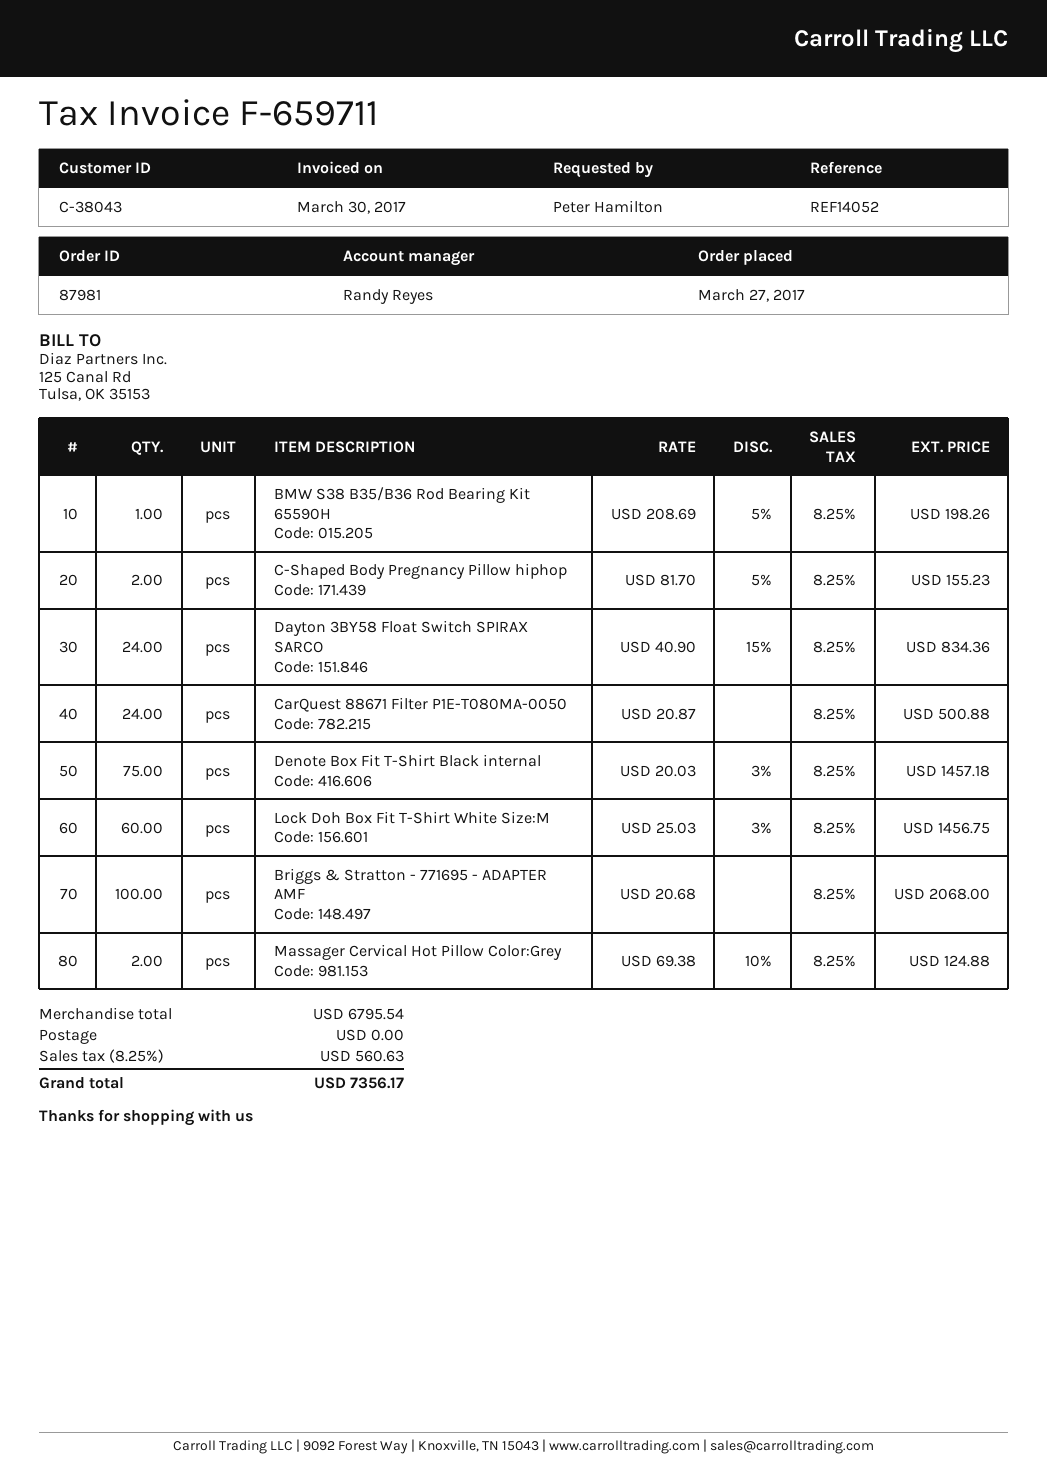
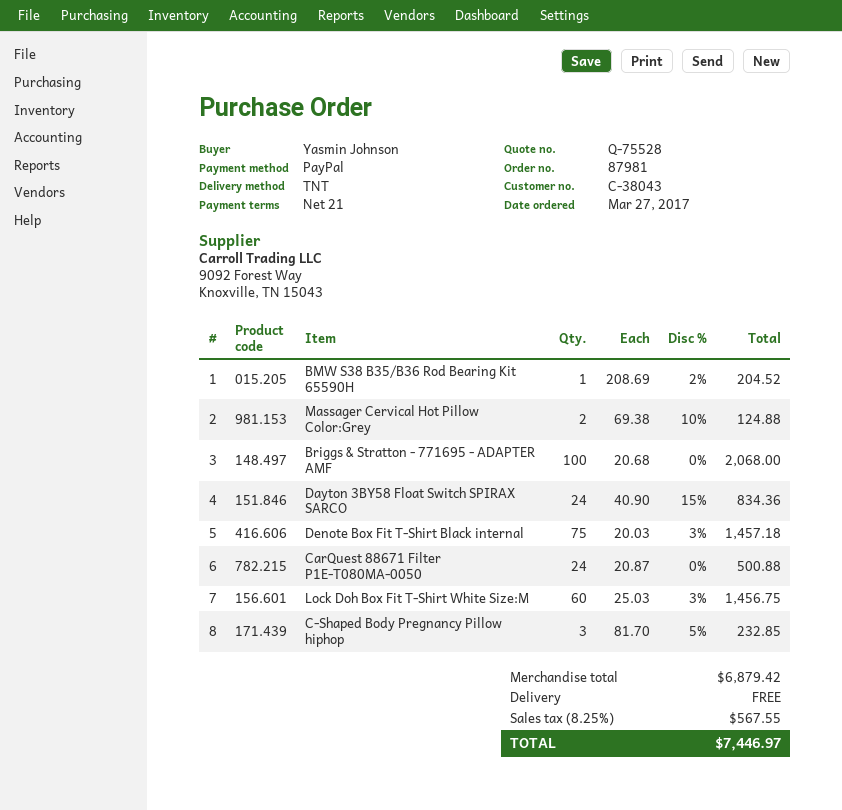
ordered by: Peter Hamilton -> Yasmin Johnson
BMW S38 B35/B36 Rod Bearing Kit 65590H: 1 x 208.69 - 5% = 198.26 -> 1 x 208.69 - 2% = 204.52
C-Shaped Body Pregnancy Pillow hiphop: 2 x 81.70 - 5% = 155.23 -> 3 x 81.70 - 5% = 232.85
subtotal: 6795.54 -> 6879.42
tax: 8.25% = 560.63 -> 8.25% = 567.55
total: 7356.17 -> 7446.97

